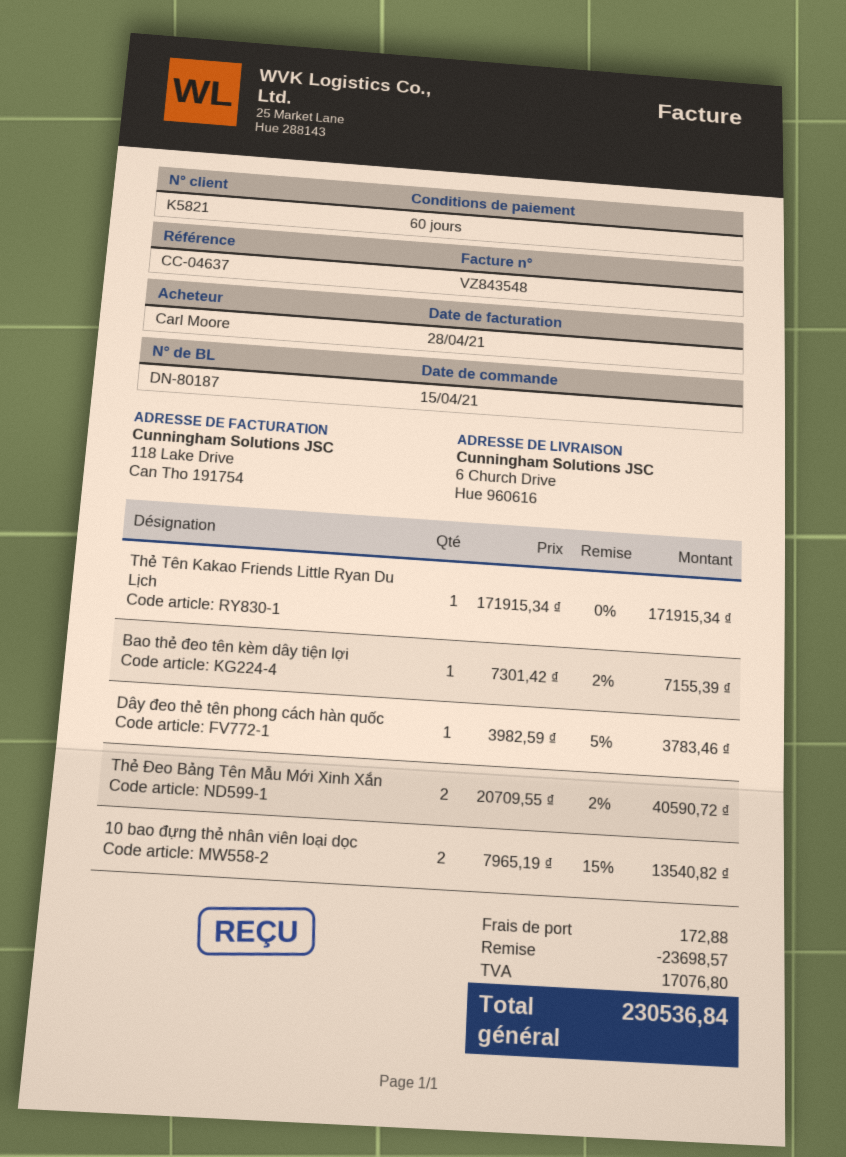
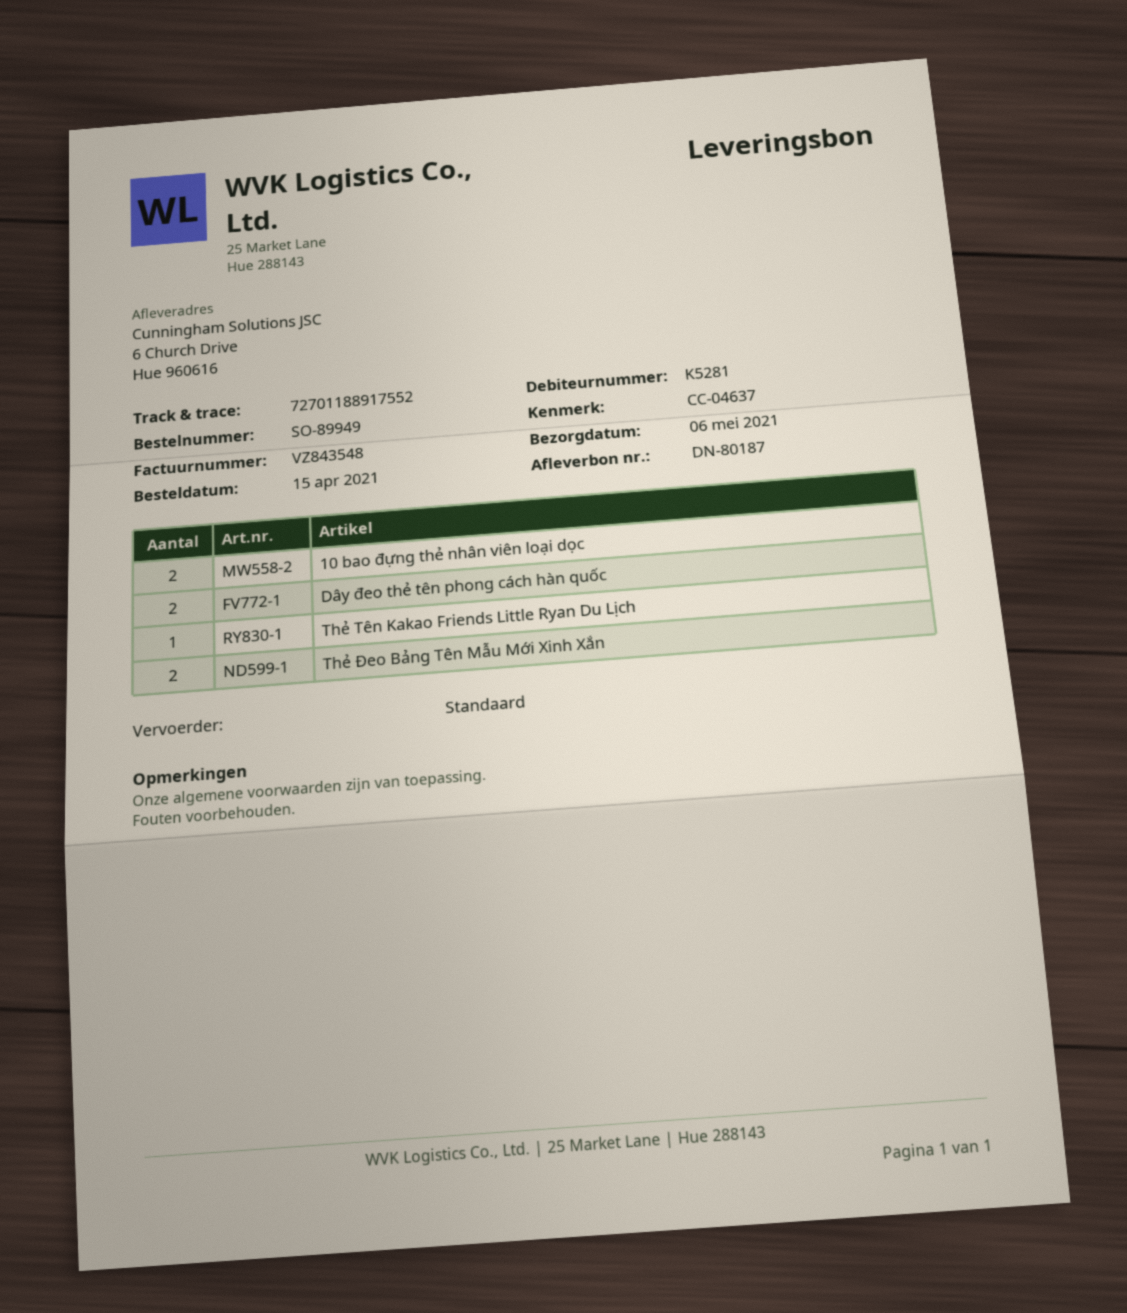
customer number: K5821 -> K5281
Bao thẻ đeo tên kèm dây tiện lợi: 1 -> none
Dây đeo thẻ tên phong cách hàn quốc: 1 -> 2

